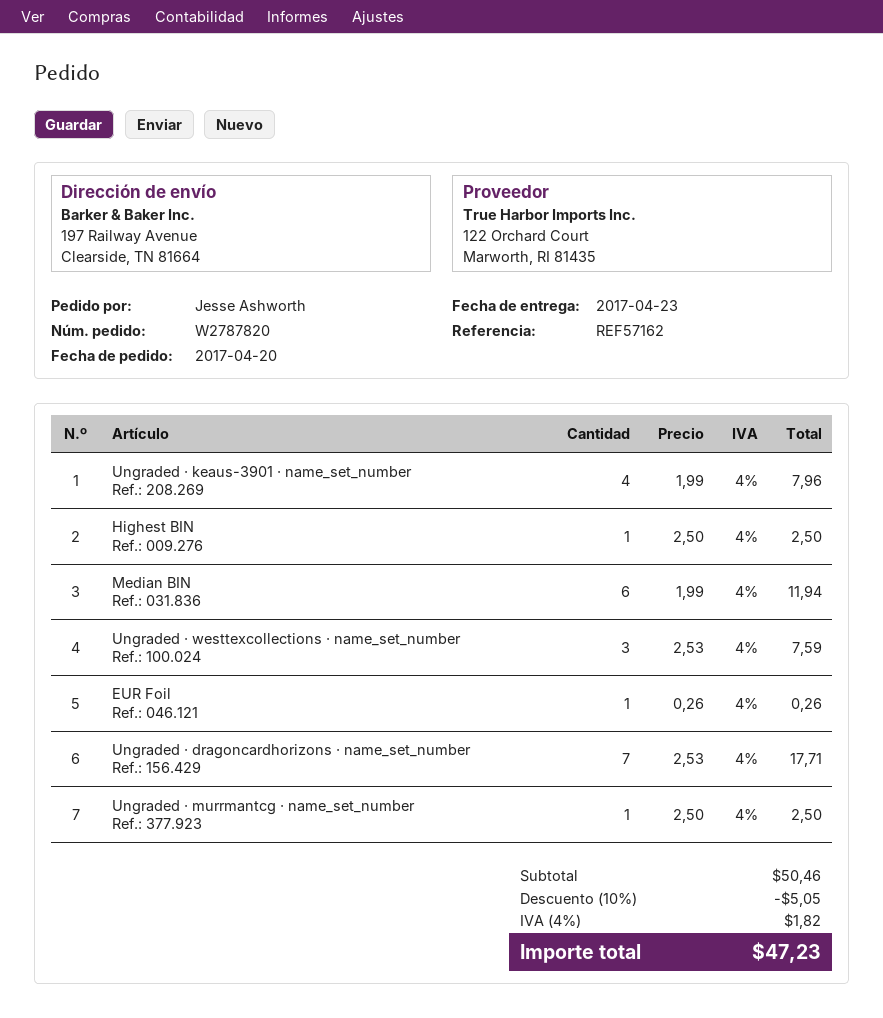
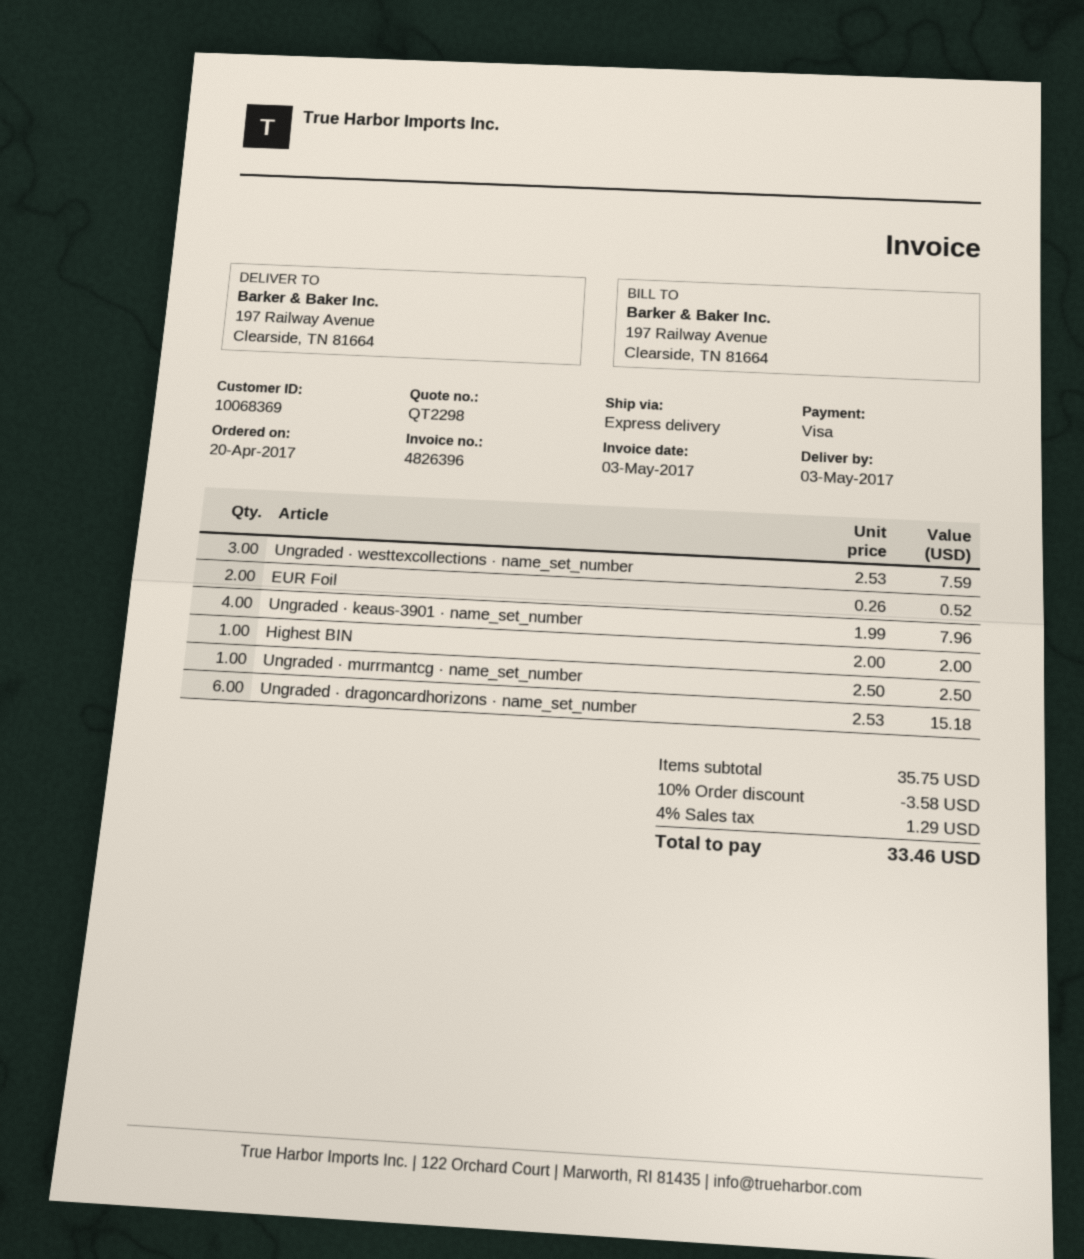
delivery date: 2017-04-23 -> 2017-05-03
Highest BIN: 1 x 2.50 = 2.50 -> 1 x 2.00 = 2.00
Median BIN: 6 x 1.99 = 11.94 -> none
EUR Foil: 1 x 0.26 = 0.26 -> 2 x 0.26 = 0.52
Ungraded · dragoncardhorizons · name_set_number: 7 x 2.53 = 17.71 -> 6 x 2.53 = 15.18
subtotal: 50.46 -> 35.75
discount: 10% = 5.05 -> 10% = 3.58
tax: 4% = 1.82 -> 4% = 1.29
total: 47.23 -> 33.46

